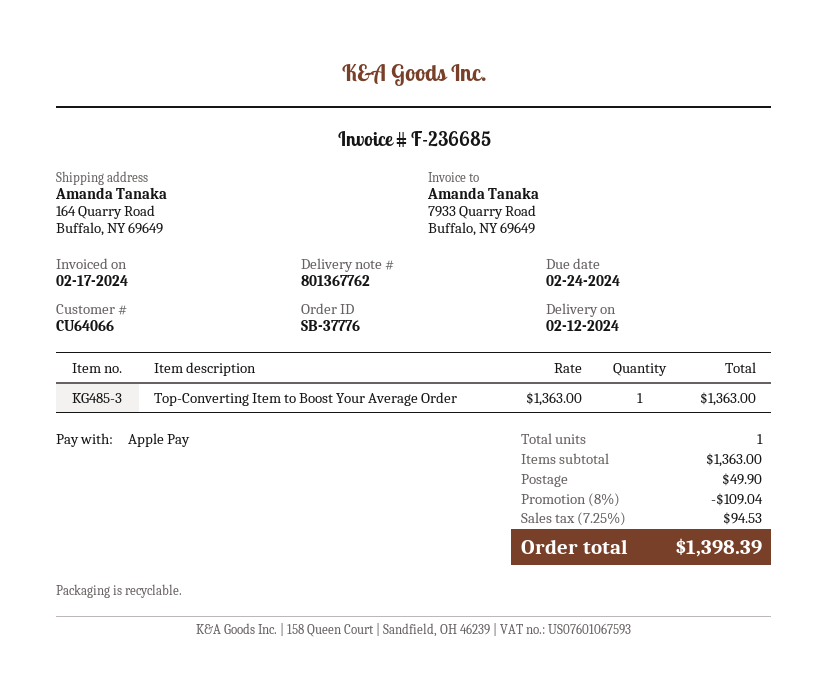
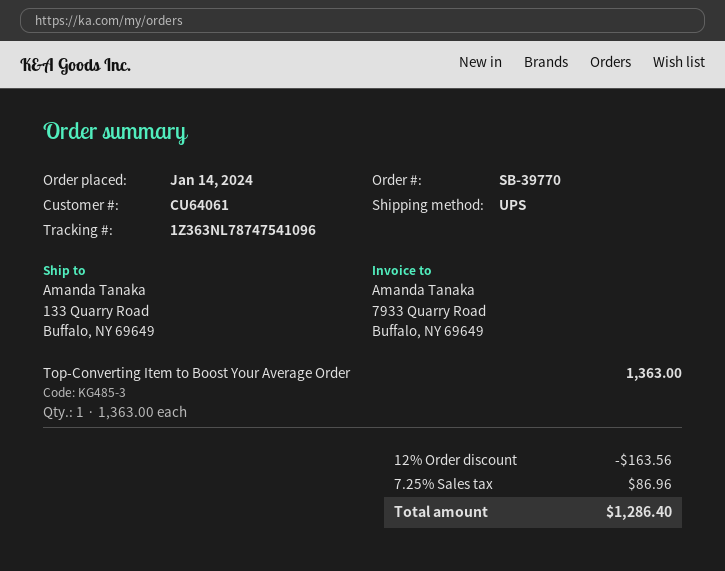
order number: SB-37776 -> SB-39770
customer number: CU64066 -> CU64061
ship to: 164 Quarry Road, Buffalo, NY 69649 -> 133 Quarry Road, Buffalo, NY 69649
discount: 8% = 109.04 -> 12% = 163.56
shipping: 49.90 -> none
tax: 7.25% = 94.53 -> 7.25% = 86.96
total: 1398.39 -> 1286.40

